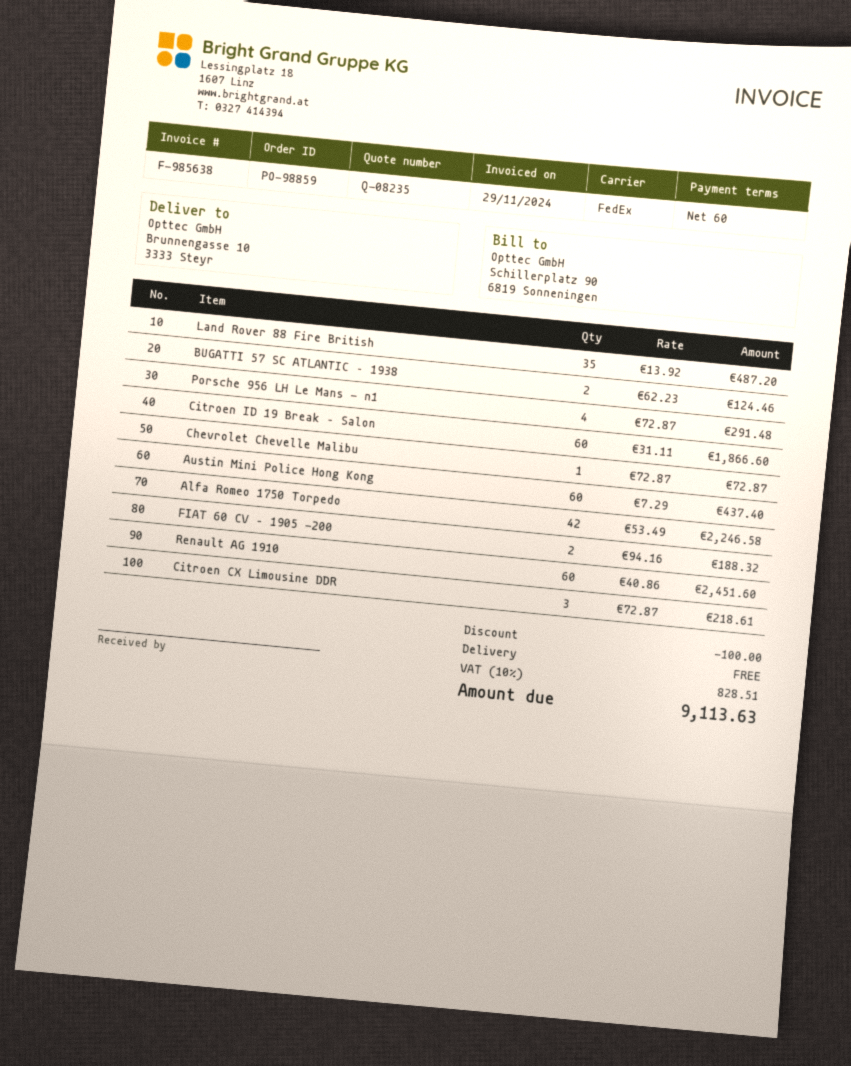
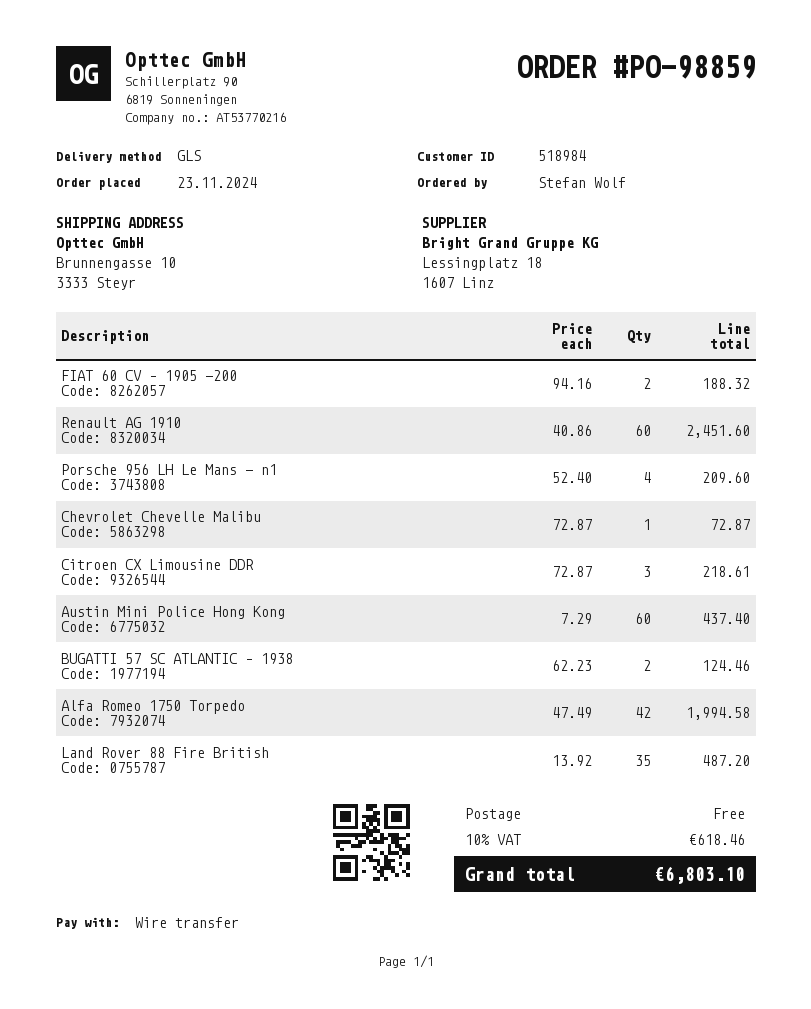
shipping method: FedEx -> GLS
Porsche 956 LH Le Mans - n1: 4 x 72.87 = 291.48 -> 4 x 52.40 = 209.60
Citroen ID 19 Break – Salon: 60 x 31.11 = 1866.60 -> none
Alfa Romeo 1750 Torpedo: 42 x 53.49 = 2246.58 -> 42 x 47.49 = 1994.58
discount: 100.00 -> none
tax: 10% = 828.51 -> 10% = 618.46
total: 9113.63 -> 6803.10

